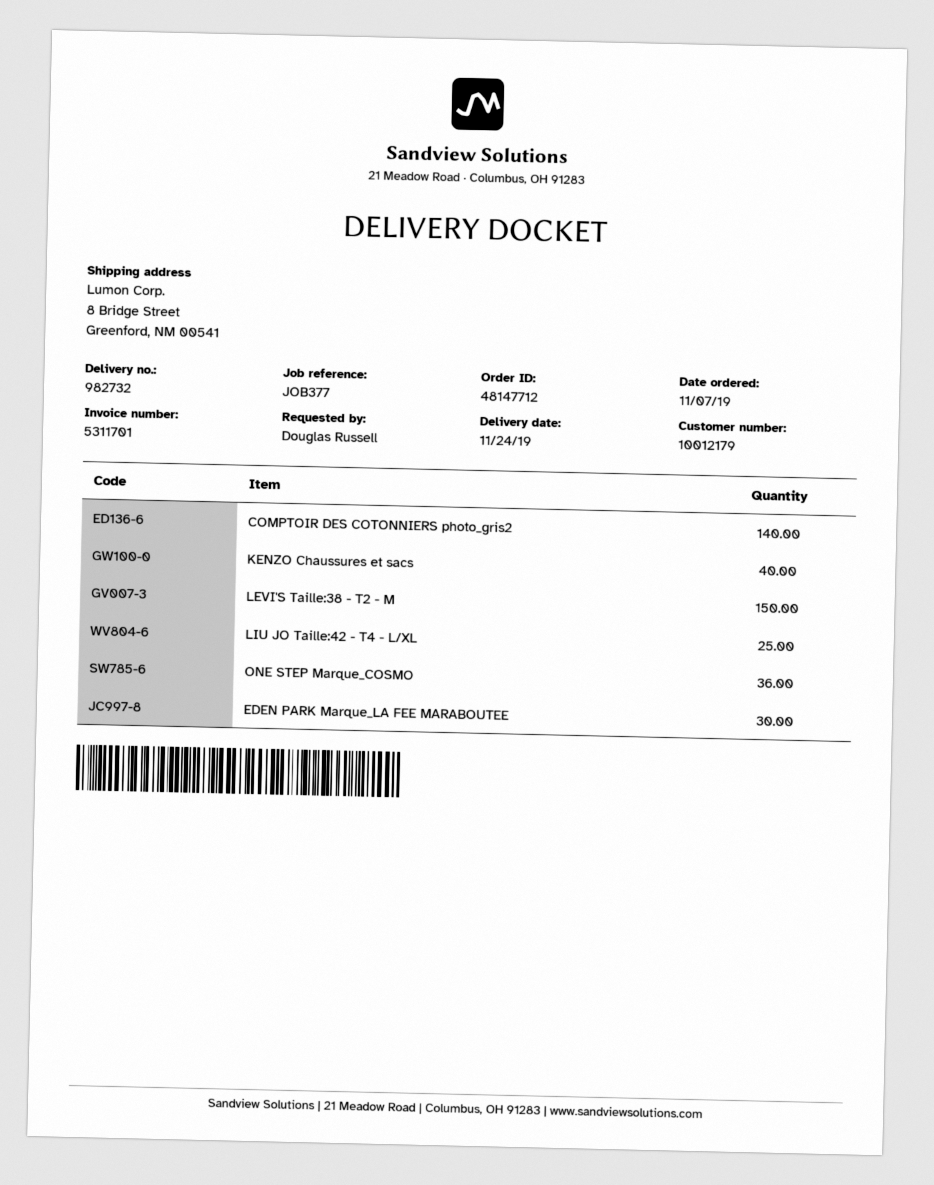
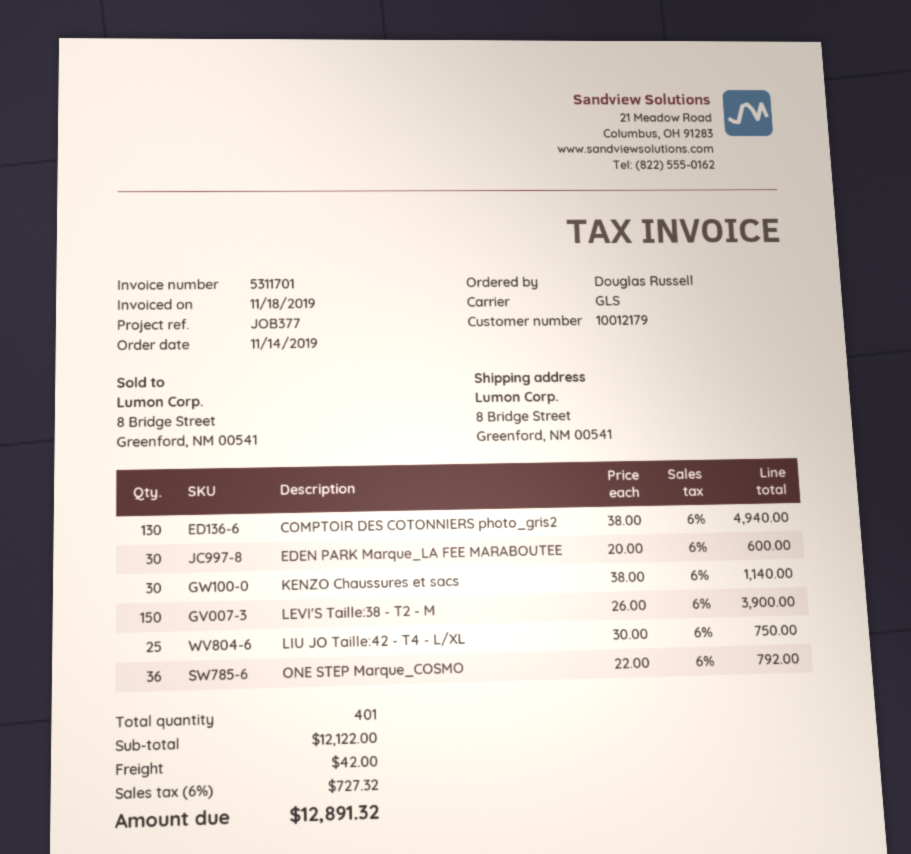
order date: 2019-11-07 -> 2019-11-14
COMPTOIR DES COTONNIERS photo_gris2: 140 -> 130
KENZO Chaussures et sacs: 40 -> 30

